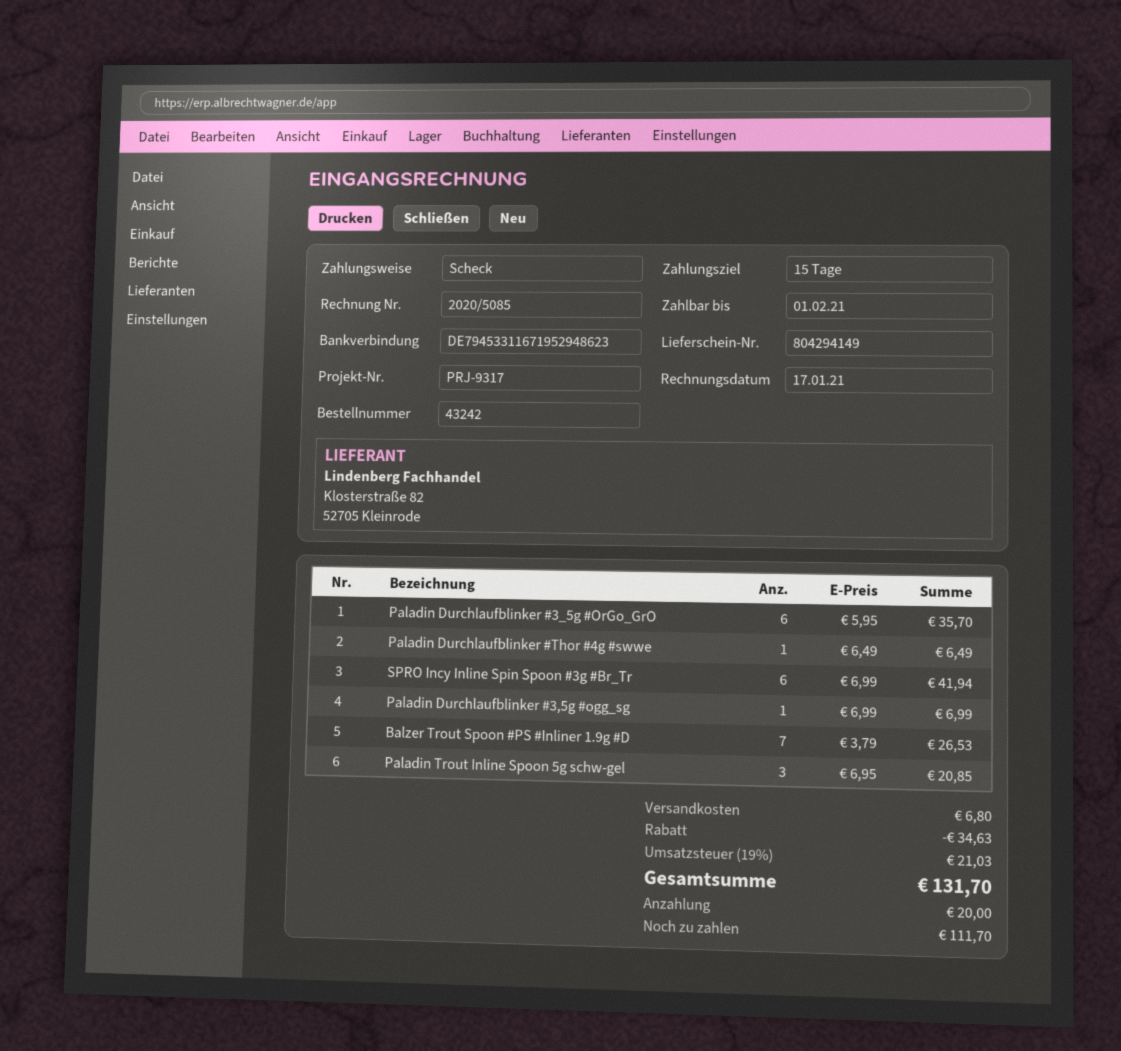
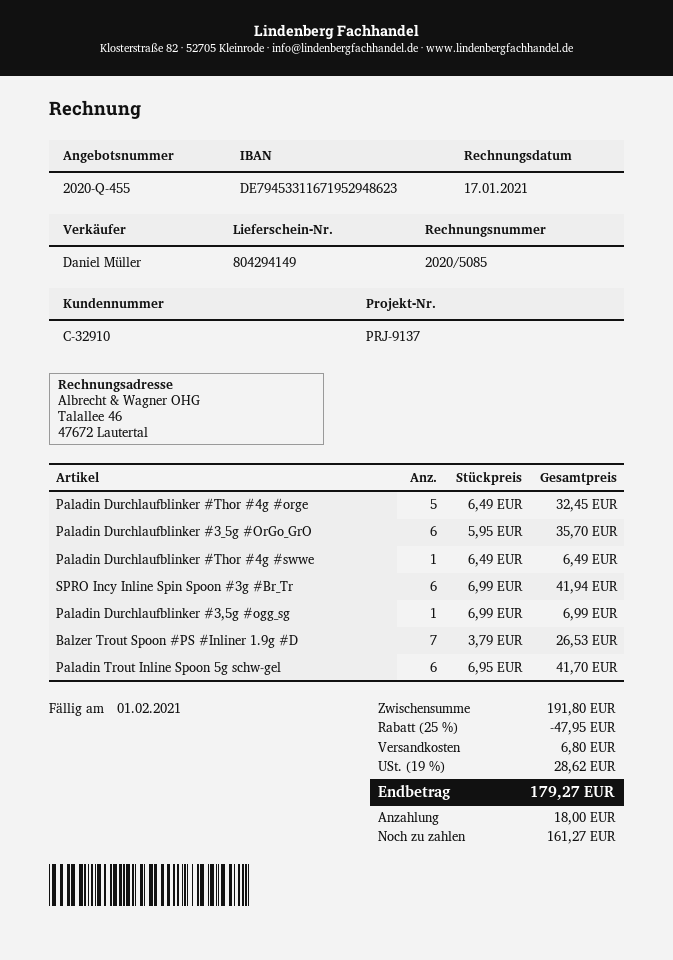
reference: PRJ-9317 -> PRJ-9137
Paladin Trout Inline Spoon 5g schw-gel: 3 x 6.95 = 20.85 -> 6 x 6.95 = 41.70
Paladin Durchlaufblinker #Thor #4g #orge: none -> 5 x 6.49 = 32.45
discount: 34.63 -> 47.95
tax: 19% = 21.03 -> 19% = 28.62
total: 131.70 -> 179.27
deposit: 20.00 -> 18.00
balance: 111.70 -> 161.27

